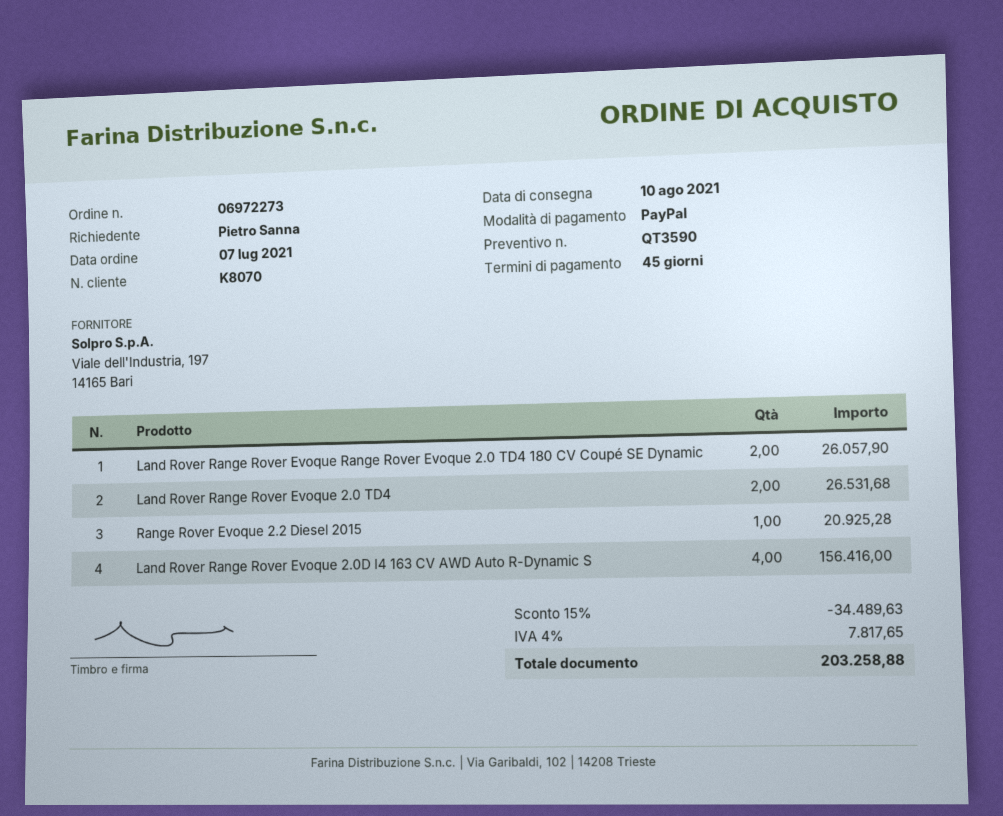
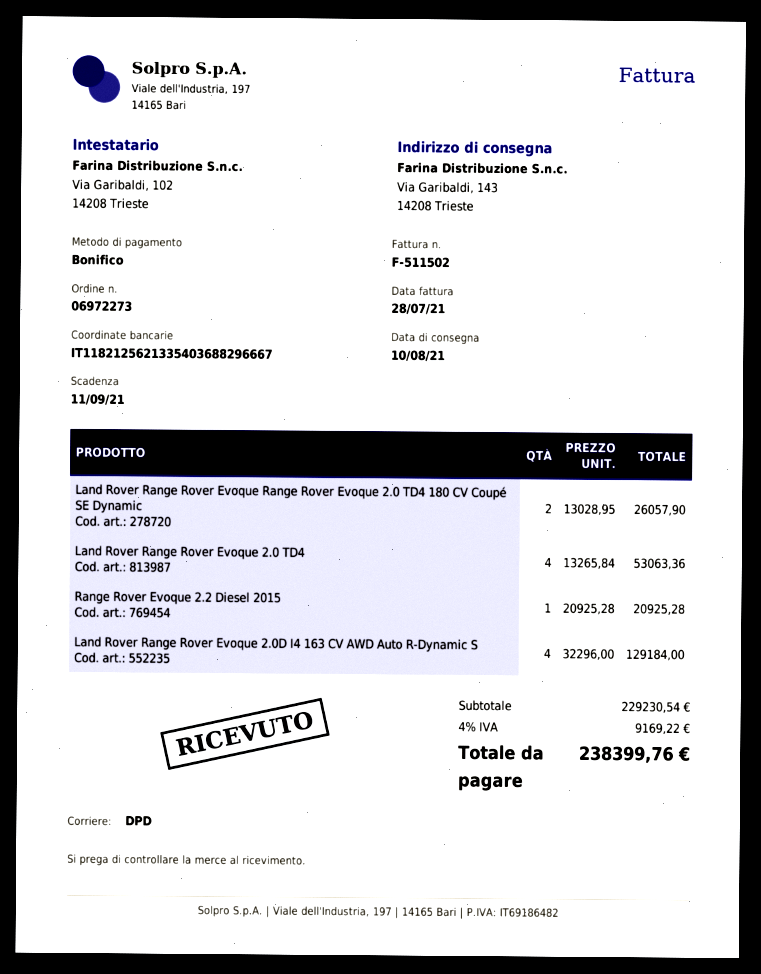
payment method: PayPal -> bank transfer
Land Rover Range Rover Evoque 2.0 TD4: 2 for 26531.68 -> 4 for 53063.36
Land Rover Range Rover Evoque 2.0D I4 163 CV AWD Auto R-Dynamic S: 4 for 156416.00 -> 4 for 129184.00
discount: 15% = 34489.63 -> none
tax: 4% = 7817.65 -> 4% = 9169.22
total: 203258.88 -> 238399.76

